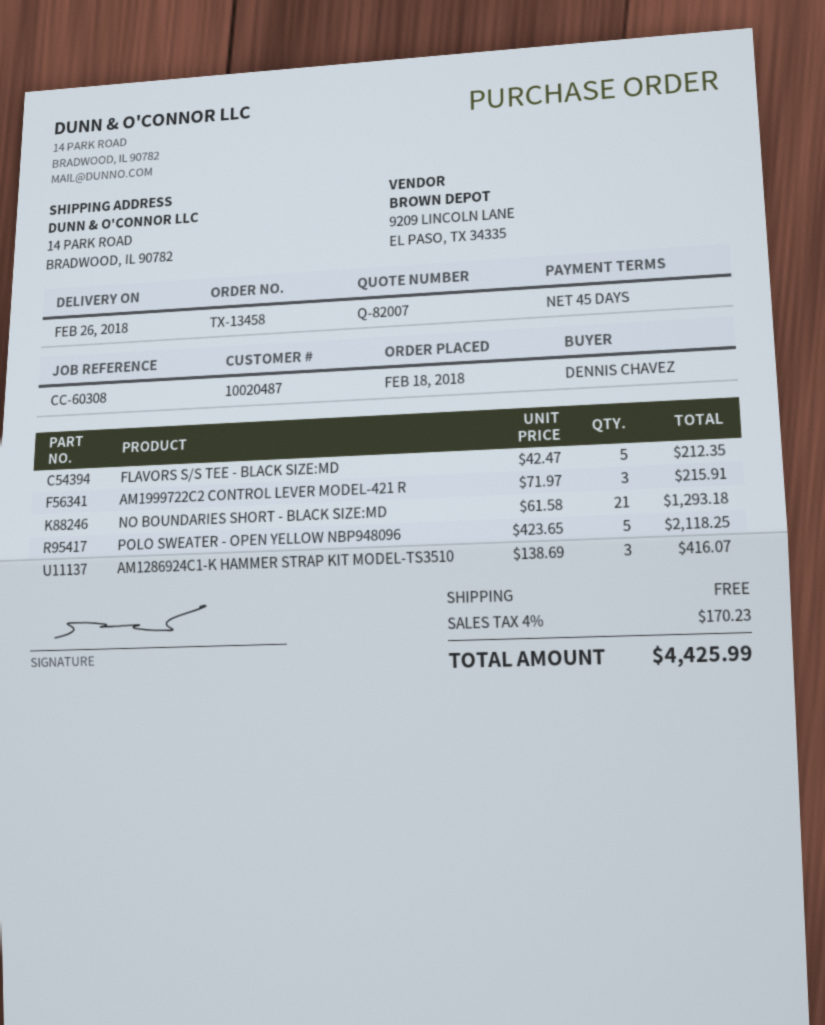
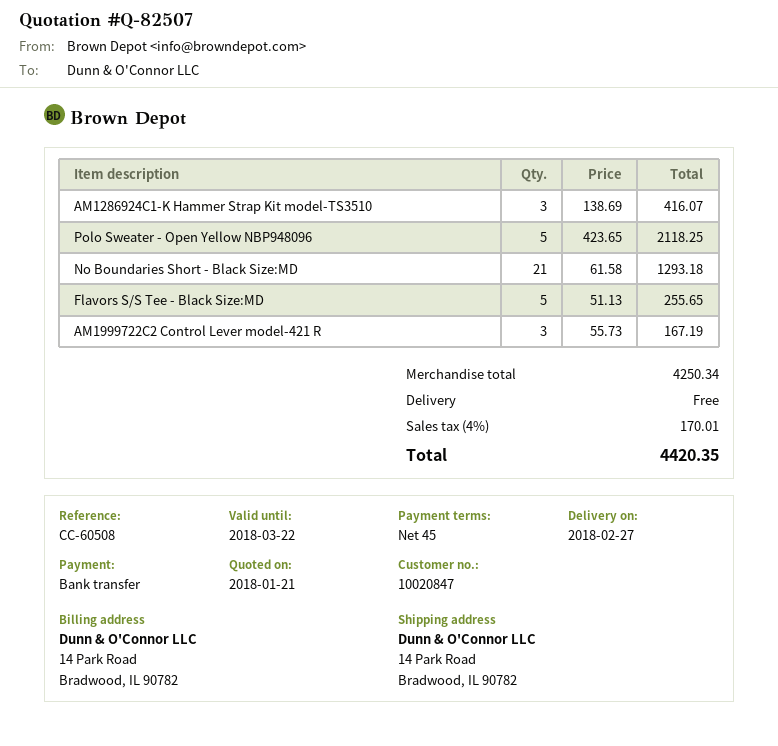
quote number: Q-82007 -> Q-82507
delivery date: 2018-02-26 -> 2018-02-27
customer number: 10020487 -> 10020847
reference: CC-60308 -> CC-60508
FLAVORS S/S TEE - BLACK SIZE:MD: 5 x 42.47 = 212.35 -> 5 x 51.13 = 255.65
AM1999722C2 CONTROL LEVER MODEL-421 R: 3 x 71.97 = 215.91 -> 3 x 55.73 = 167.19
tax: 4% = 170.23 -> 4% = 170.01
total: 4425.99 -> 4420.35

